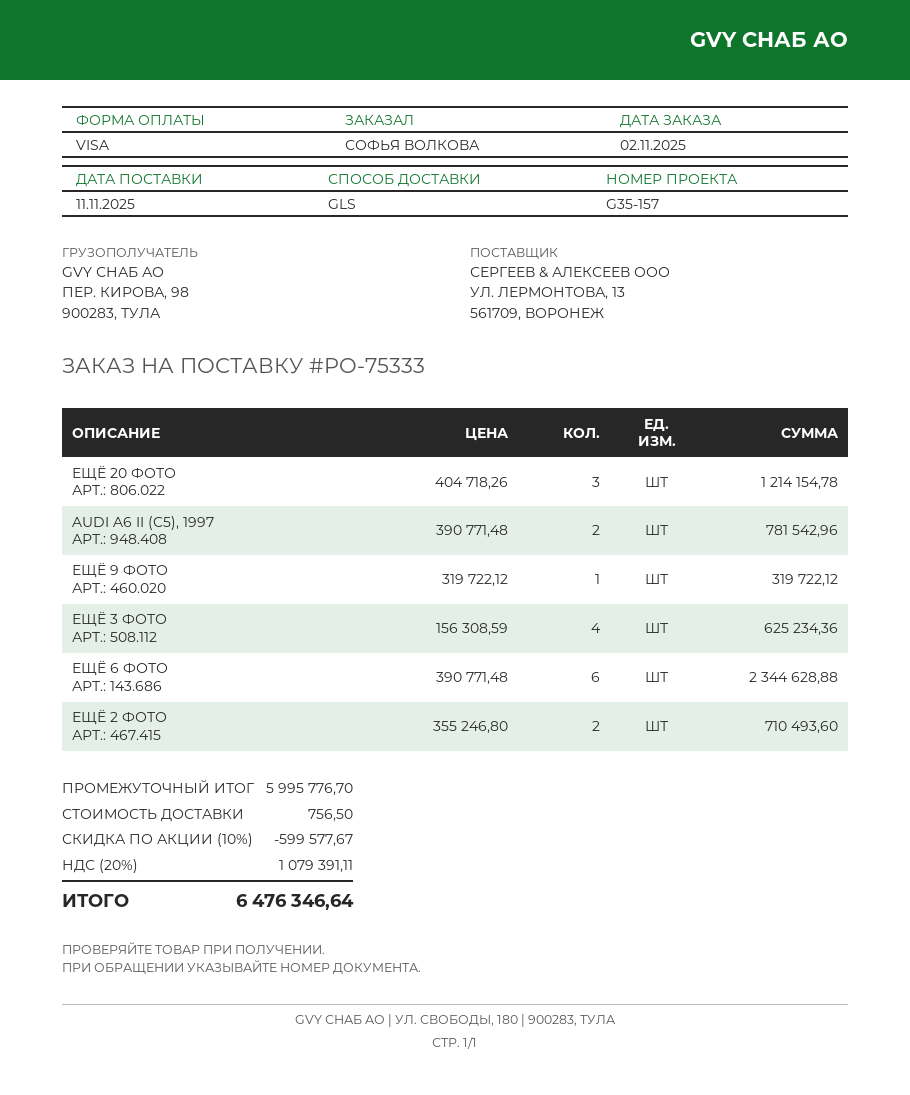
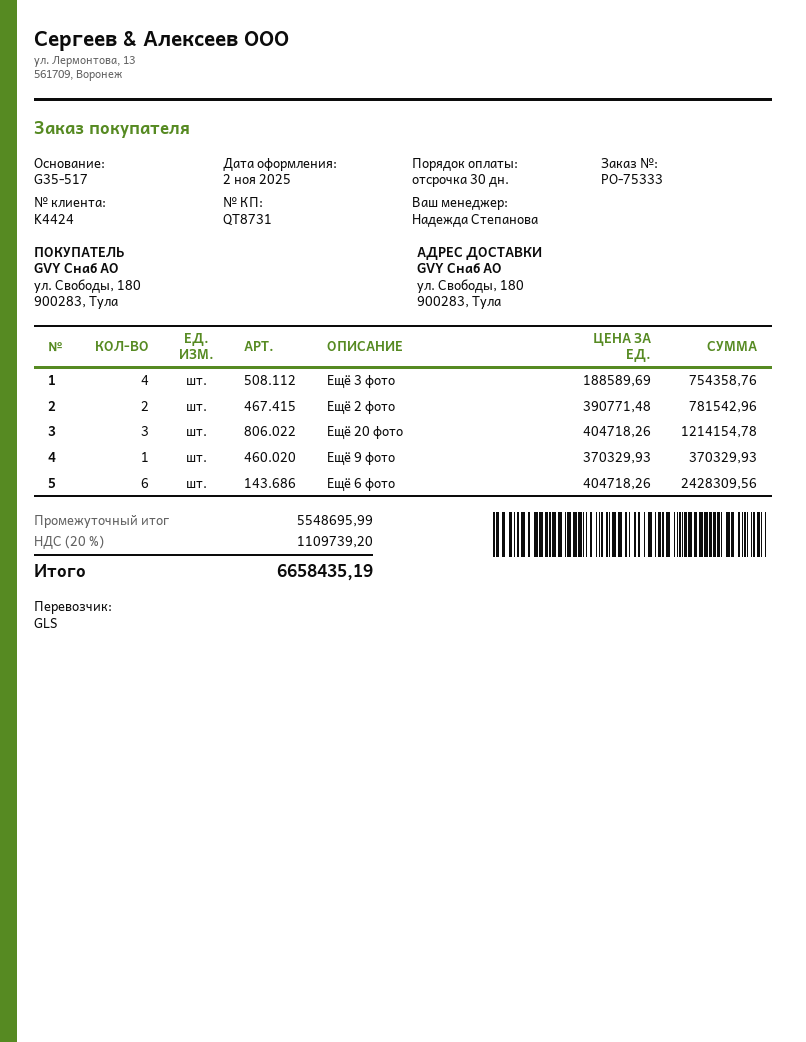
reference: G35-157 -> G35-517
ship to: ПЕР. КИРОВА, 98, 900283, ТУЛА -> ул. Свободы, 180, 900283, Тула
AUDI A6 II (C5), 1997: 2 x 390771.48 = 781542.96 -> none
ЕЩЁ 9 ФОТО: 1 x 319722.12 = 319722.12 -> 1 x 370329.93 = 370329.93
ЕЩЁ 3 ФОТО: 4 x 156308.59 = 625234.36 -> 4 x 188589.69 = 754358.76
ЕЩЁ 6 ФОТО: 6 x 390771.48 = 2344628.88 -> 6 x 404718.26 = 2428309.56
ЕЩЁ 2 ФОТО: 2 x 355246.80 = 710493.60 -> 2 x 390771.48 = 781542.96
subtotal: 5995776.70 -> 5548695.99
discount: 10% = 599577.67 -> none
shipping: 756.50 -> none
tax: 20% = 1079391.11 -> 20% = 1109739.20
total: 6476346.64 -> 6658435.19

